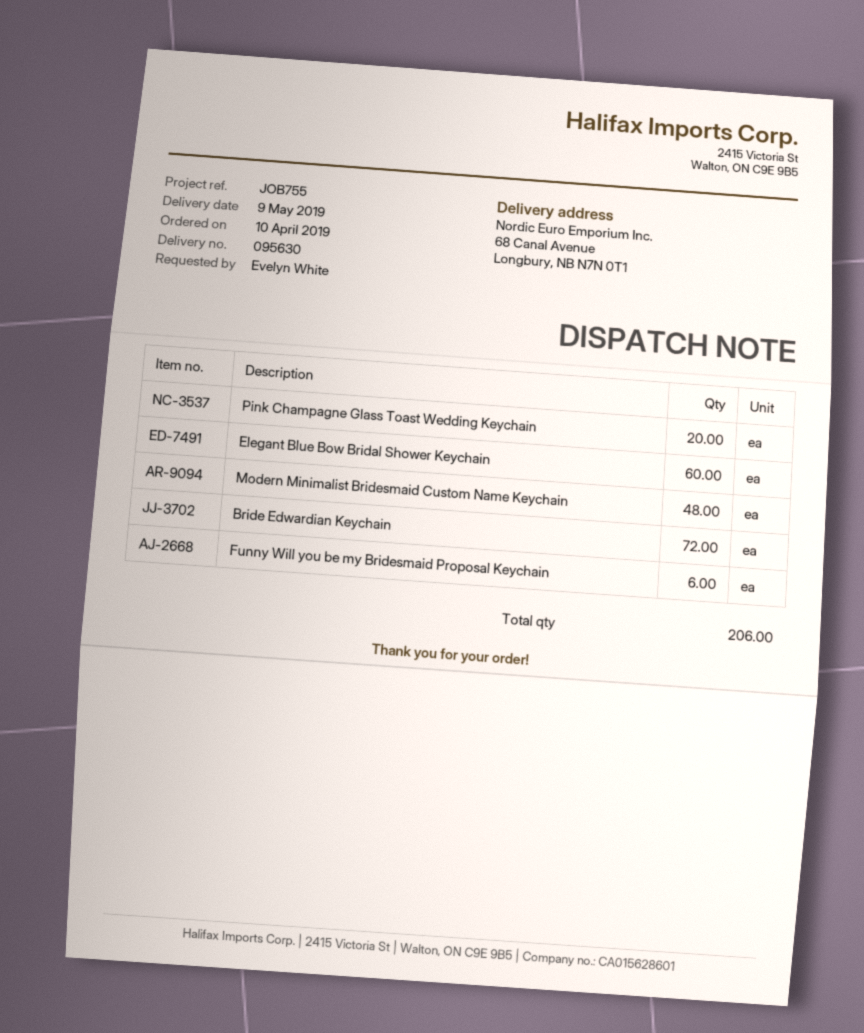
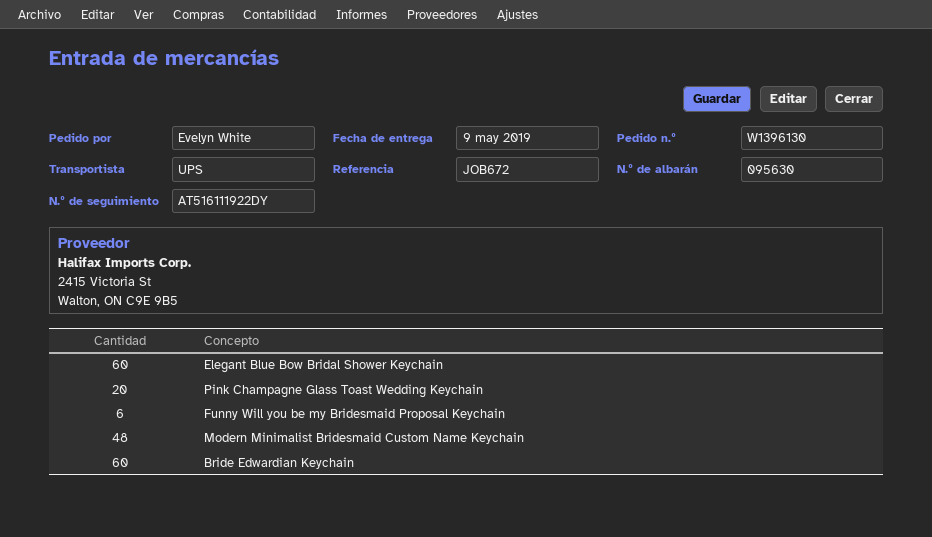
reference: JOB755 -> JOB672
Bride Edwardian Keychain: 72 -> 60

